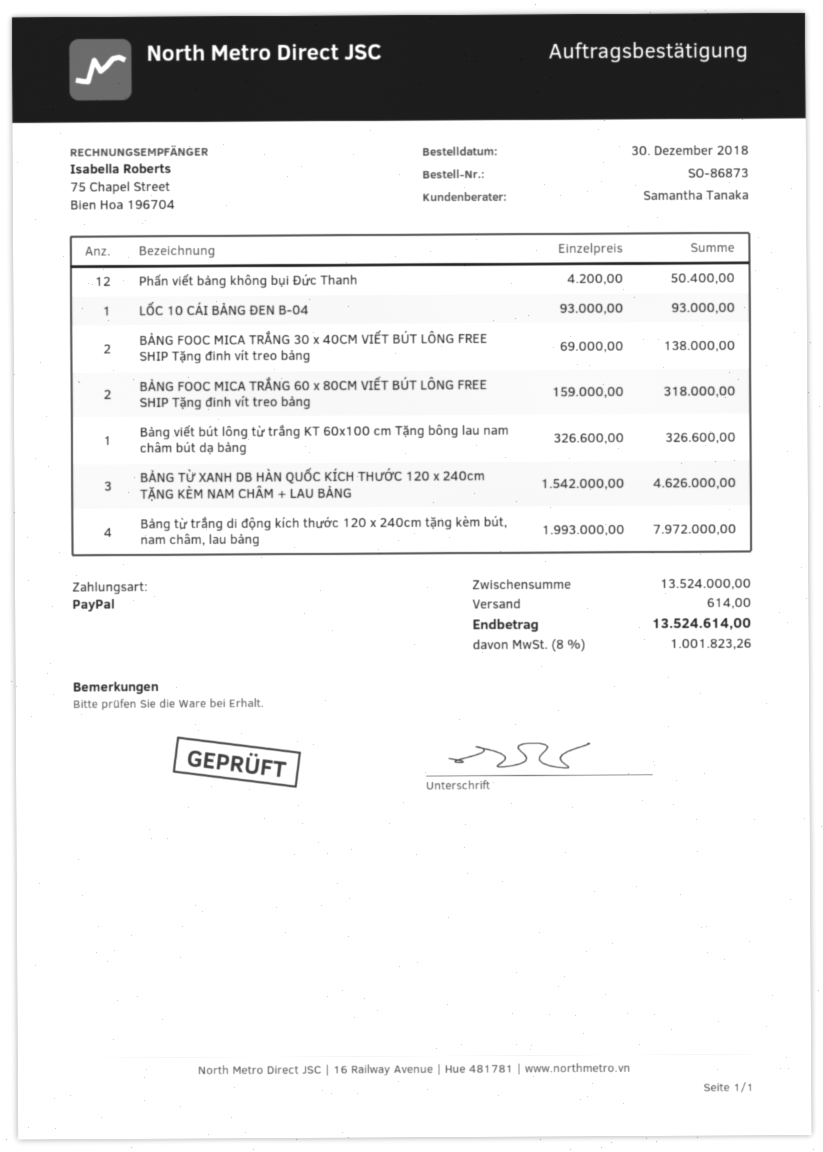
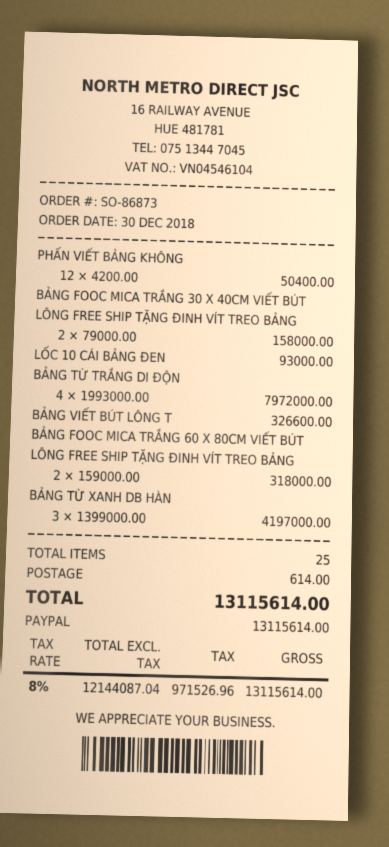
BẢNG FOOC MICA TRẮNG 30 x 40CM VIẾT BÚT LÔNG FREE SHIP Tặng đinh vít treo bảng: 2 x 69000.00 = 138000.00 -> 2 x 79000.00 = 158000.00
BẢNG TỪ XANH DB HÀN QUỐC KÍCH THƯỚC 120 x 240cm TẶNG KÈM NAM CHÂM + LAU BẢNG: 3 x 1542000.00 = 4626000.00 -> 3 x 1399000.00 = 4197000.00
tax: 8% = 1001823.26 -> 8% = 971526.96
total: 13524614.00 -> 13115614.00

